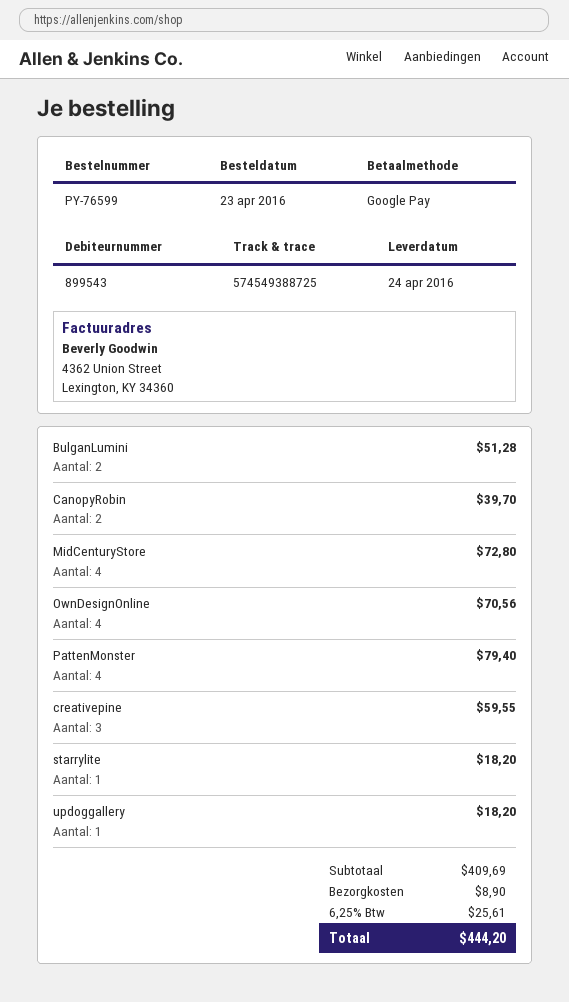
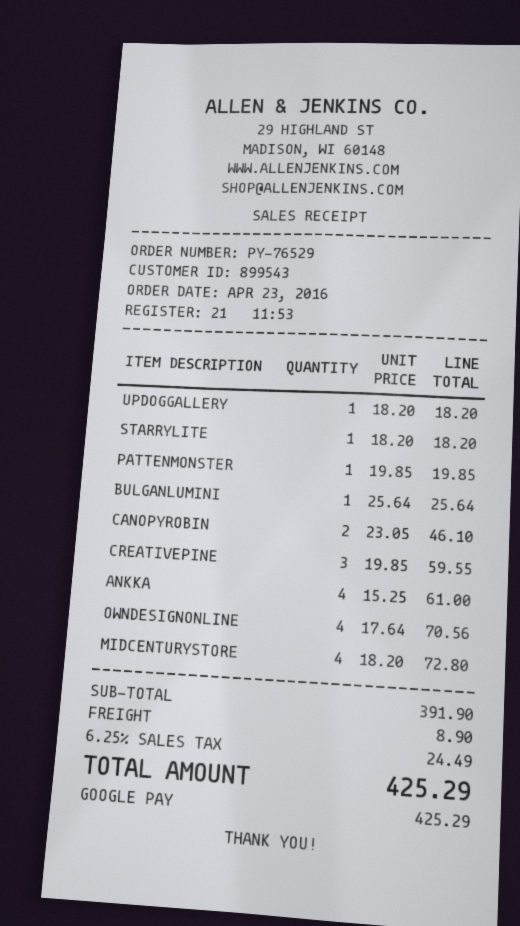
order number: PY-76599 -> PY-76529
BulganLumini: 2 for 51.28 -> 1 for 25.64
CanopyRobin: 2 for 39.70 -> 2 for 46.10
PattenMonster: 4 for 79.40 -> 1 for 19.85
ANKKA: none -> 4 for 61.00
subtotal: 409.69 -> 391.90
tax: 6.25% = 25.61 -> 6.25% = 24.49
total: 444.20 -> 425.29

